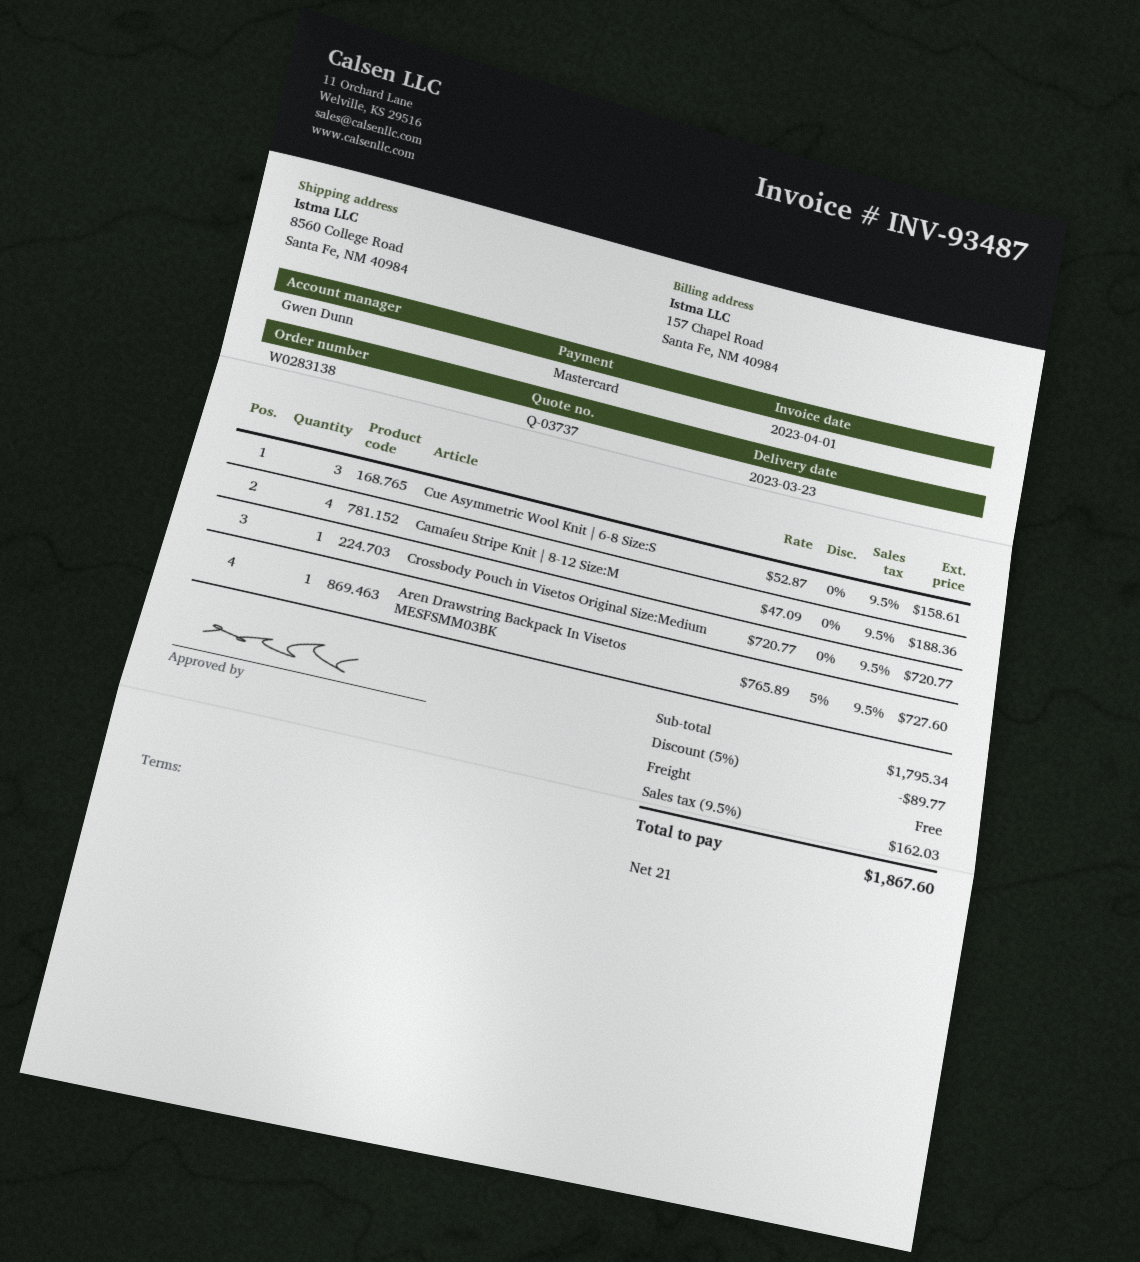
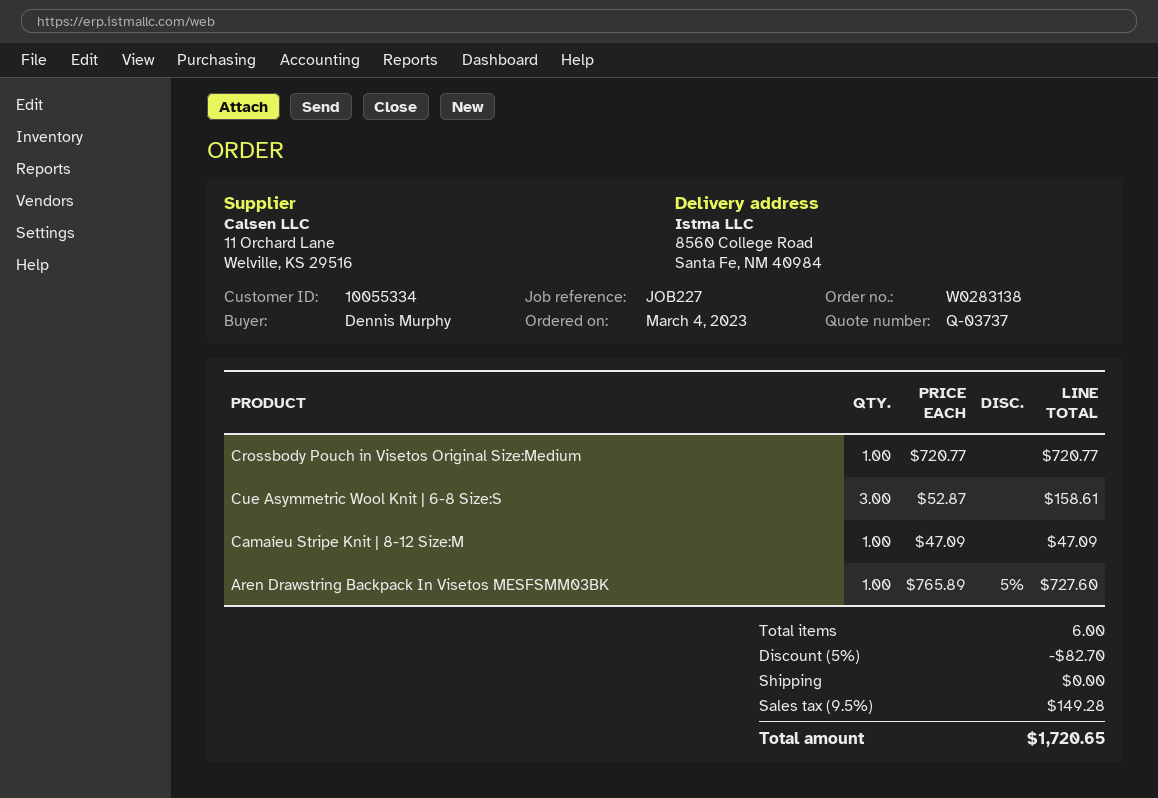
Camaíeu Stripe Knit | 8-12 Size:M: 4 x 47.09 = 188.36 -> 1 x 47.09 = 47.09
discount: 5% = 89.77 -> 5% = 82.70
tax: 9.5% = 162.03 -> 9.5% = 149.28
total: 1867.60 -> 1720.65

